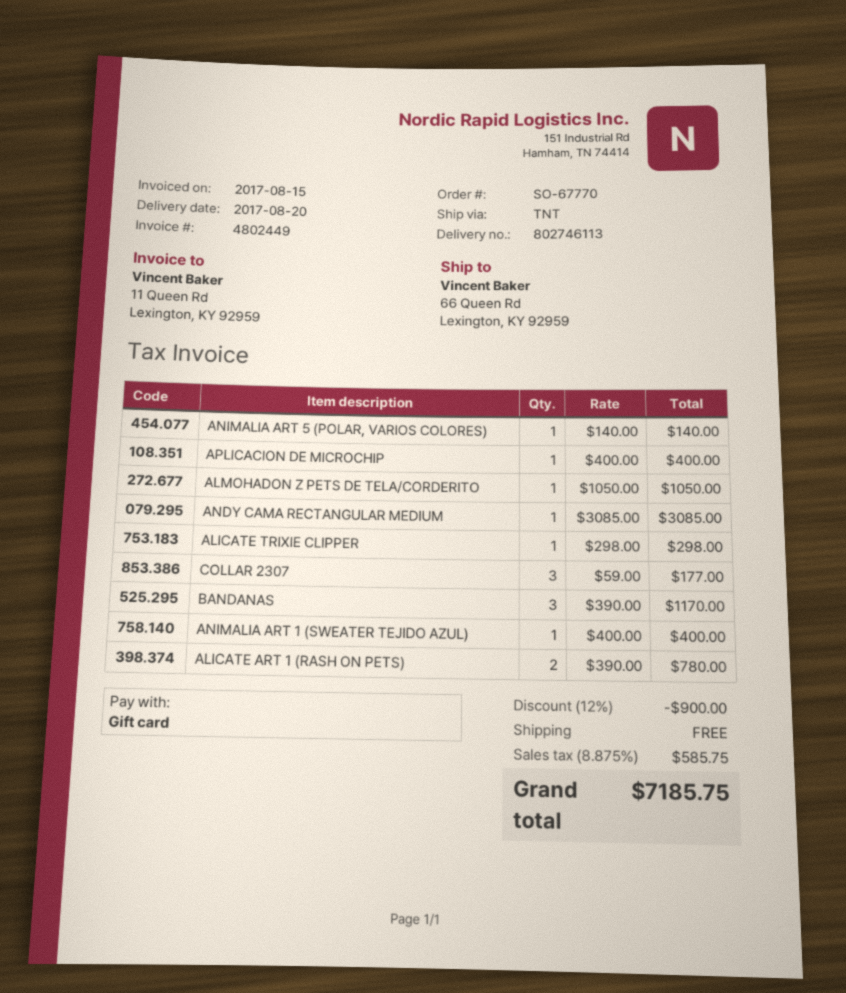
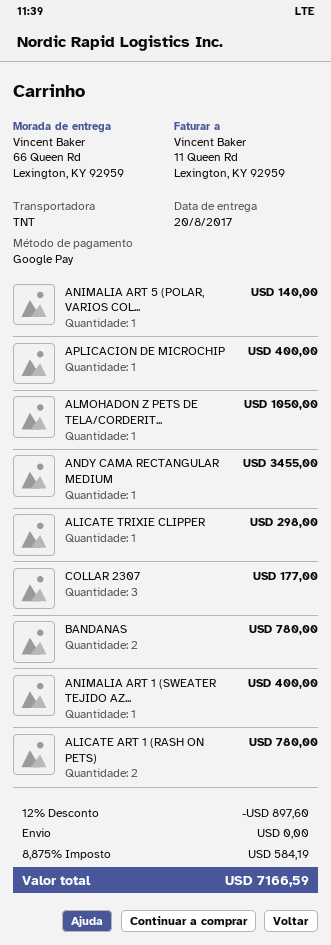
payment method: gift card -> Google Pay
ANDY CAMA RECTANGULAR MEDIUM: 1 for 3085.00 -> 1 for 3455.00
BANDANAS: 3 for 1170.00 -> 2 for 780.00
discount: 12% = 900.00 -> 12% = 897.60
tax: 8.875% = 585.75 -> 8.875% = 584.19
total: 7185.75 -> 7166.59

